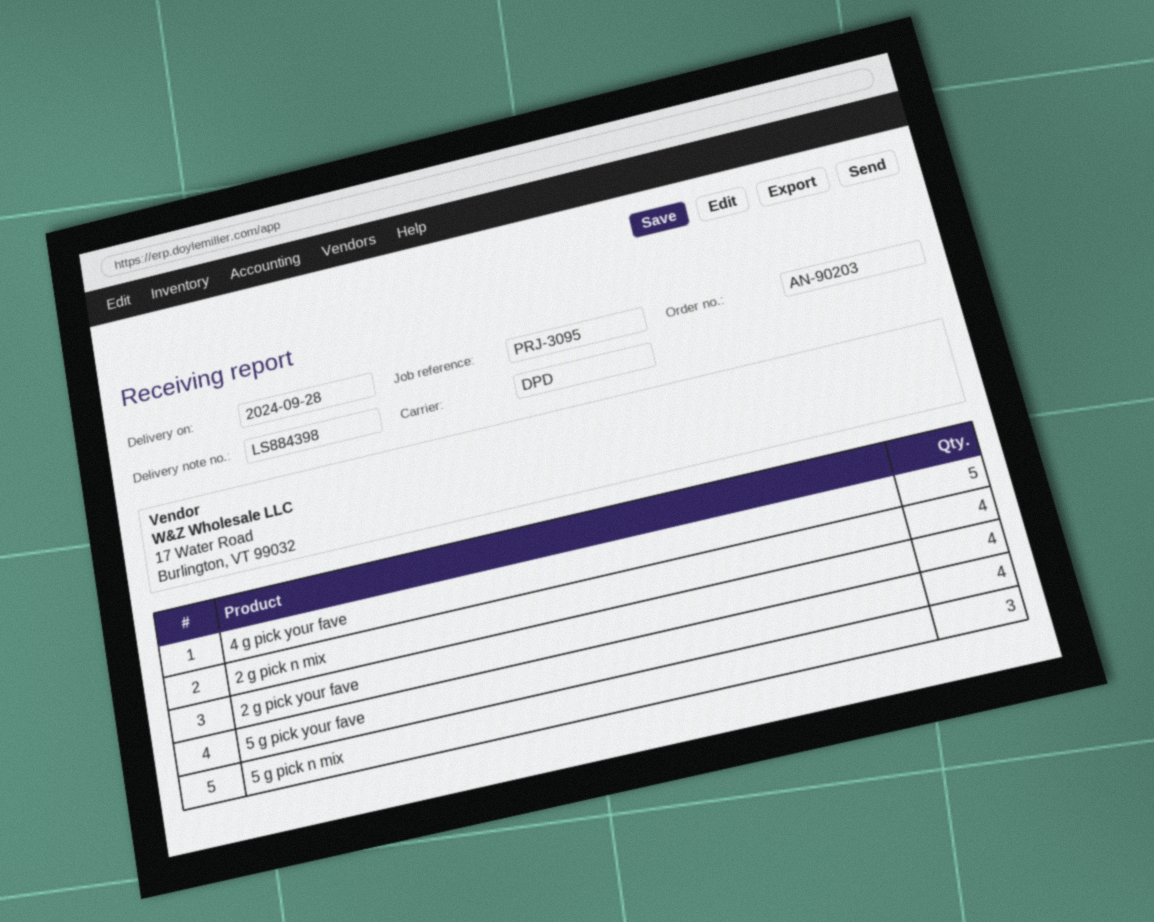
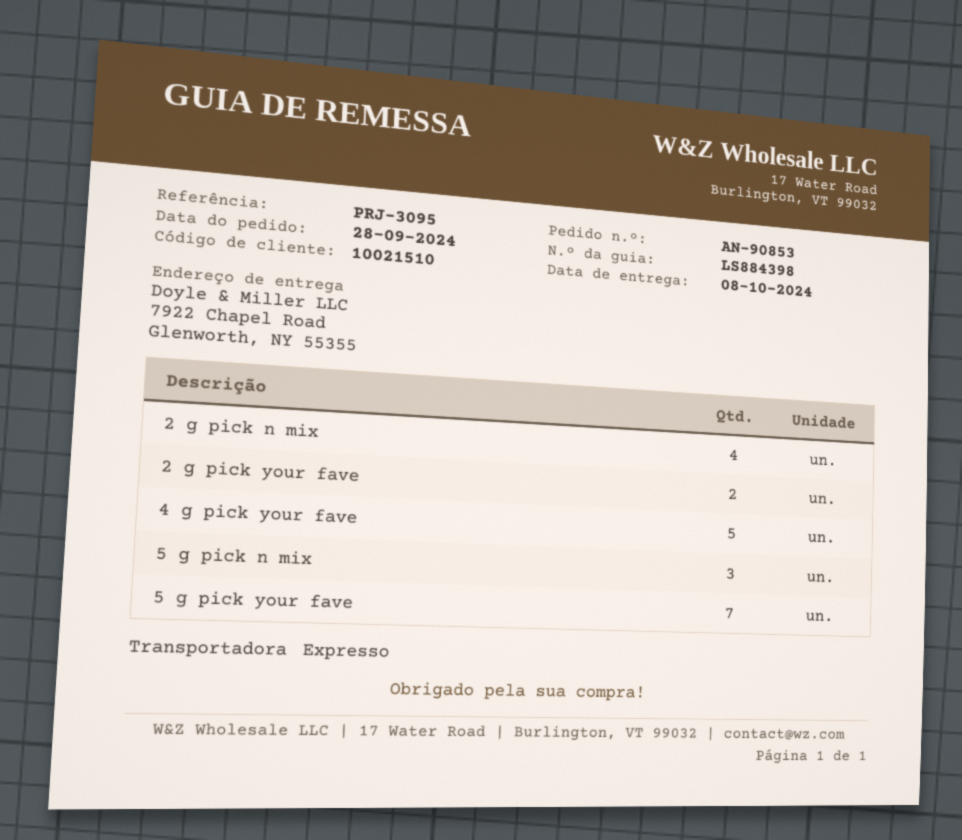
order number: AN-90203 -> AN-90853
delivery date: 2024-09-28 -> 2024-10-08
shipping method: DPD -> express
2 g pick your fave: 4 -> 2
5 g pick your fave: 4 -> 7

